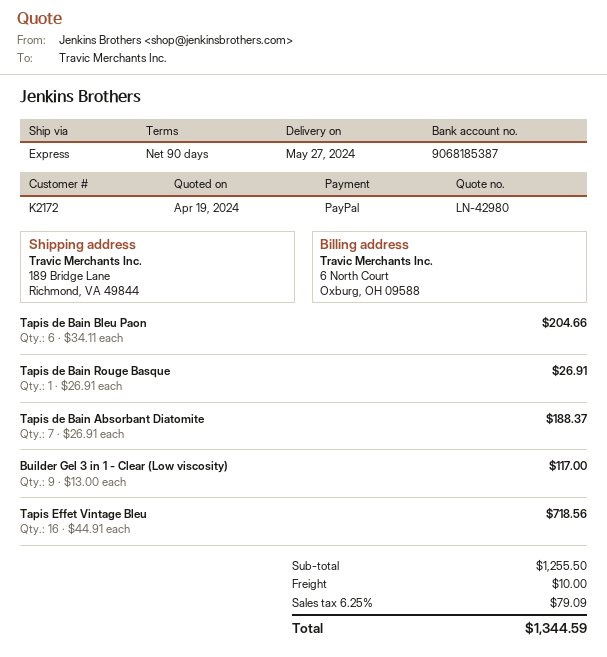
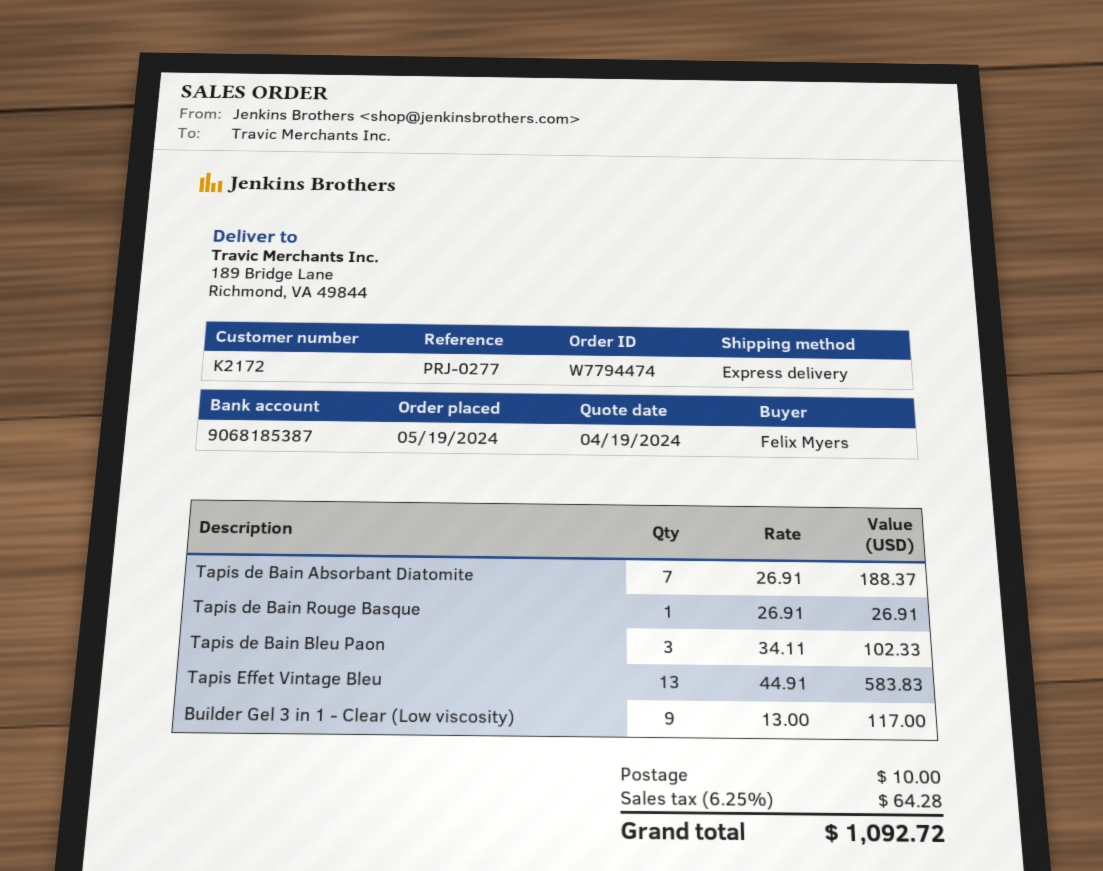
Tapis de Bain Bleu Paon: 6 x 34.11 = 204.66 -> 3 x 34.11 = 102.33
Tapis Effet Vintage Bleu: 16 x 44.91 = 718.56 -> 13 x 44.91 = 583.83
tax: 6.25% = 79.09 -> 6.25% = 64.28
total: 1344.59 -> 1092.72

